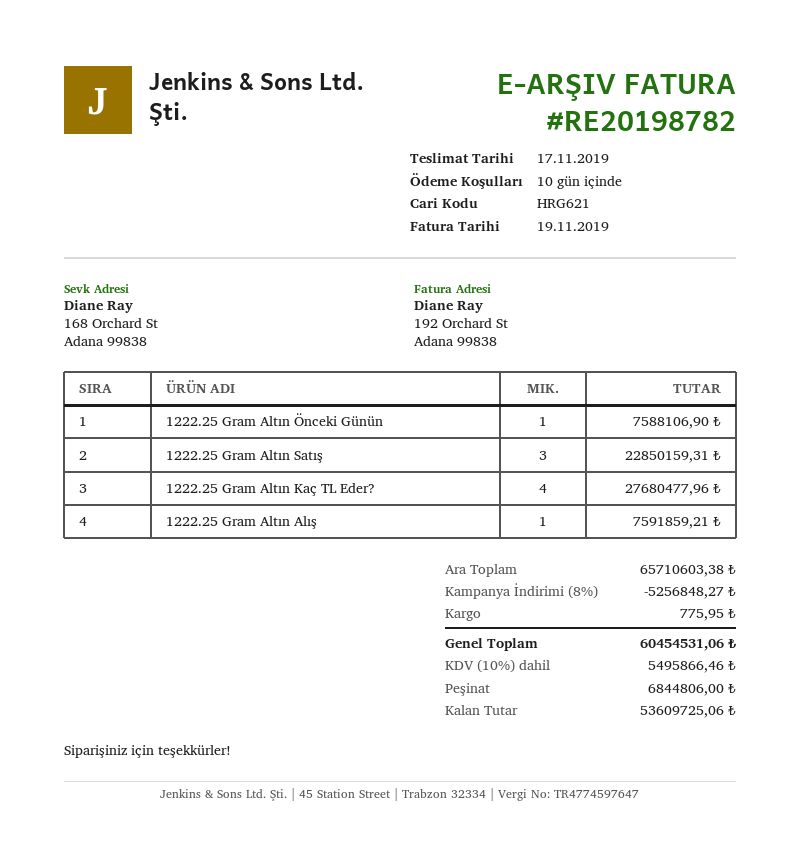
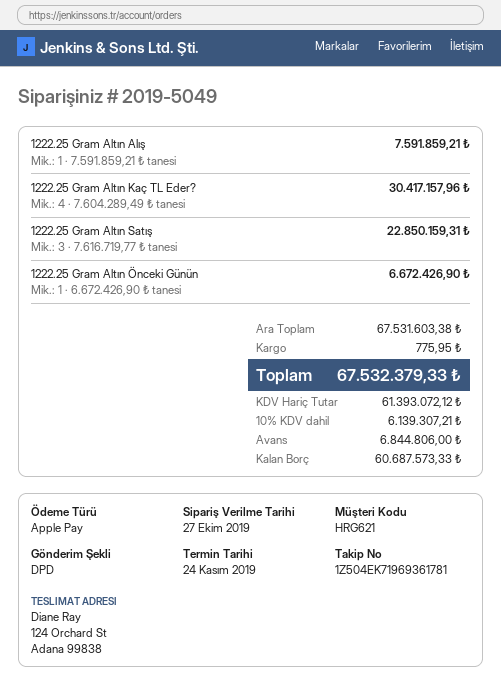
delivery date: 2019-11-17 -> 2019-11-24
ship to: 168 Orchard St, Adana 99838 -> 124 Orchard St, Adana 99838
1222.25 Gram Altın Önceki Günün: 1 for 7588106.90 -> 1 for 6672426.90
1222.25 Gram Altın Kaç TL Eder?: 4 for 27680477.96 -> 4 for 30417157.96
subtotal: 65710603.38 -> 67531603.38
discount: 8% = 5256848.27 -> none
tax: 10% = 5495866.46 -> 10% = 6139307.21
total: 60454531.06 -> 67532379.33
balance: 53609725.06 -> 60687573.33

